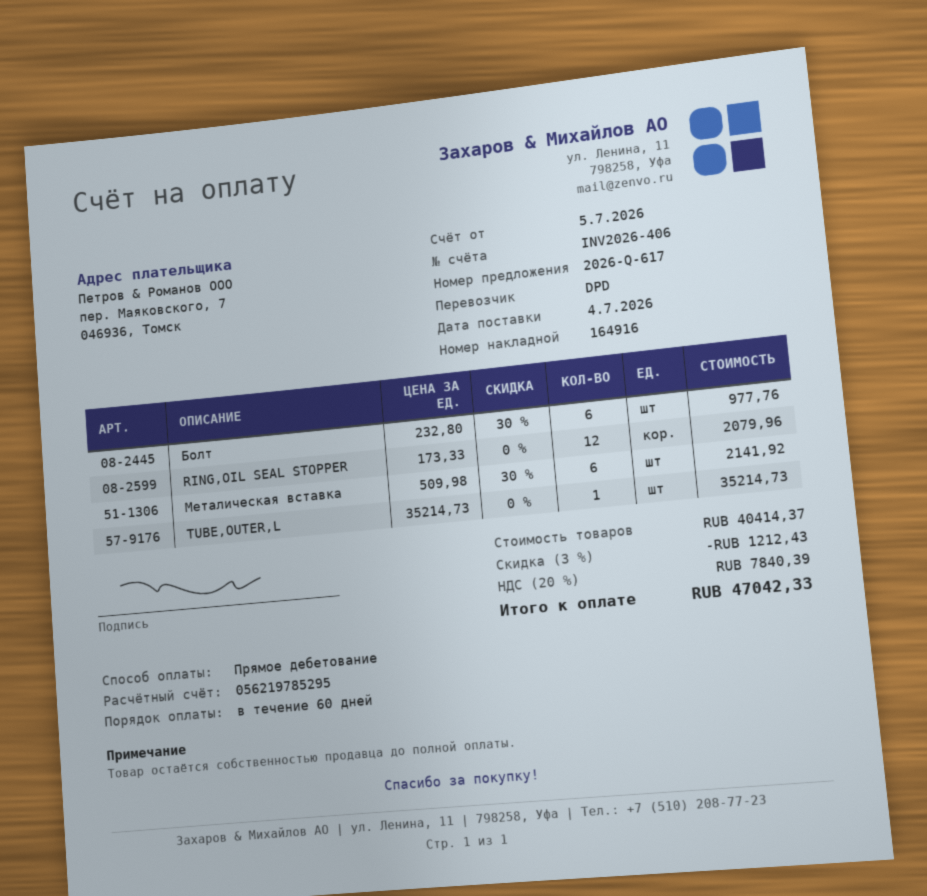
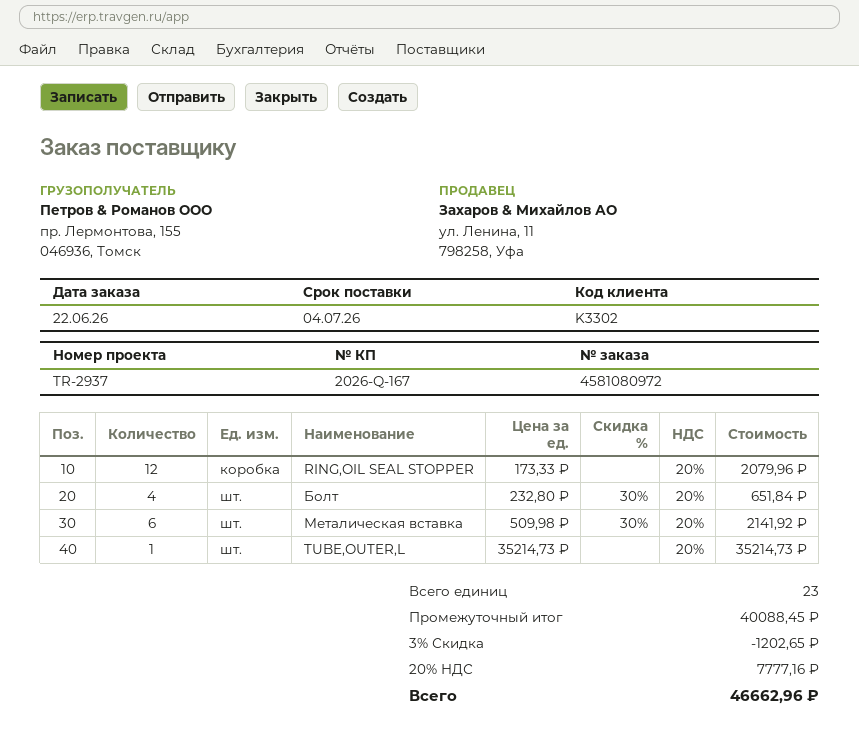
quote number: 2026-Q-617 -> 2026-Q-167
Болт: 6 x 232.80 - 30% = 977.76 -> 4 x 232.80 - 30% = 651.84
subtotal: 40414.37 -> 40088.45
discount: 3% = 1212.43 -> 3% = 1202.65
tax: 20% = 7840.39 -> 20% = 7777.16
total: 47042.33 -> 46662.96

